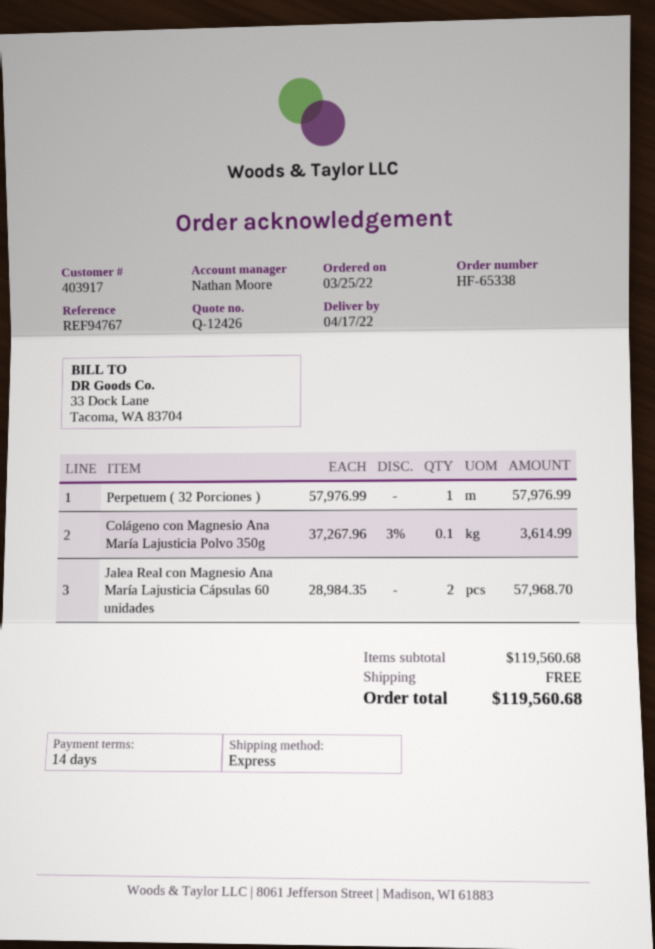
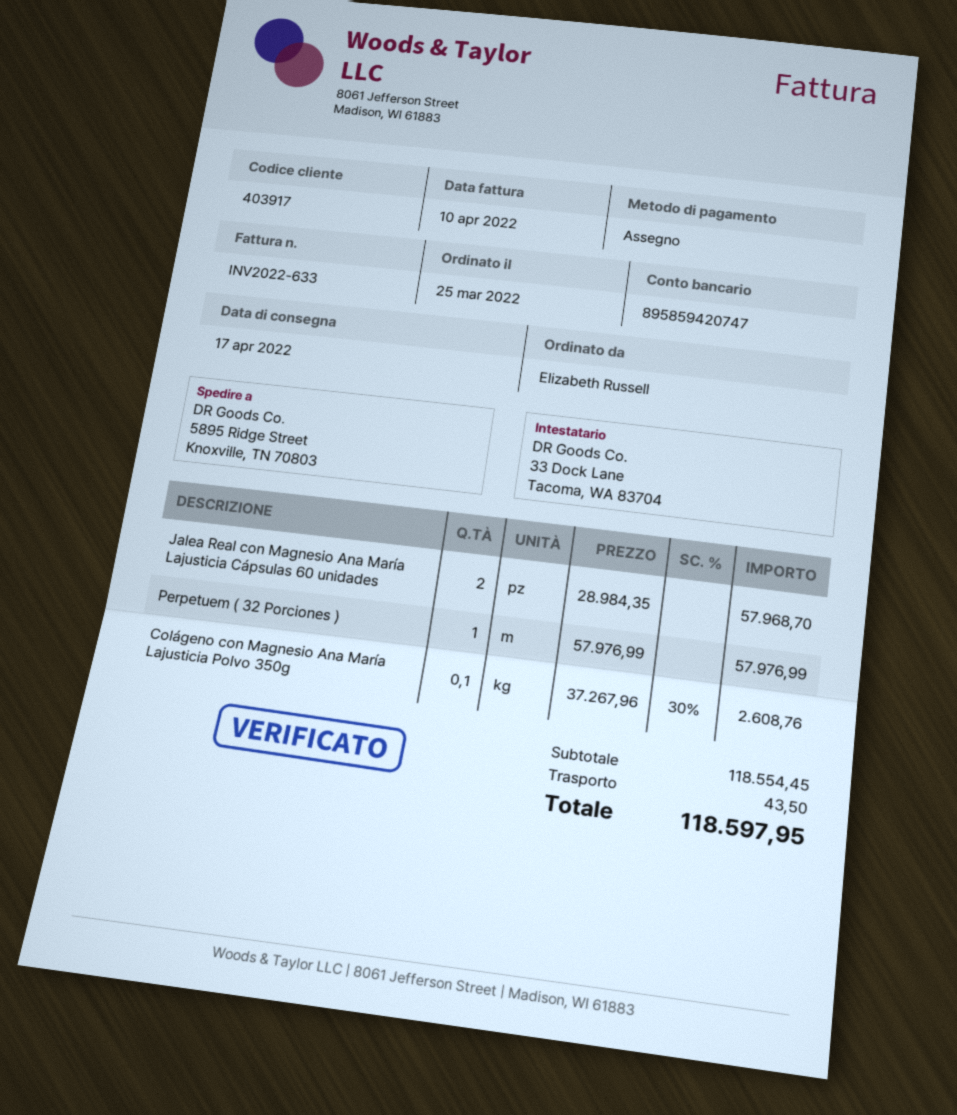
Colágeno con Magnesio Ana María Lajusticia Polvo 350g: 0.1 x 37267.96 - 3% = 3614.99 -> 0.1 x 37267.96 - 30% = 2608.76
subtotal: 119560.68 -> 118554.45
shipping: 0.00 -> 43.50
total: 119560.68 -> 118597.95

